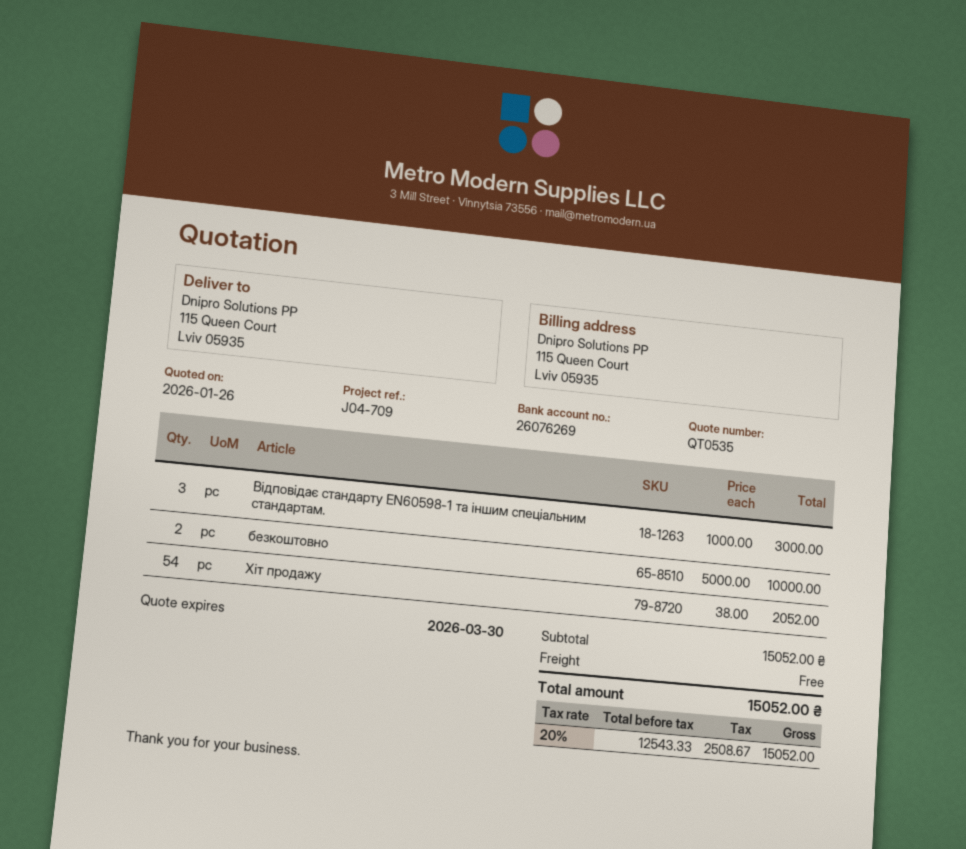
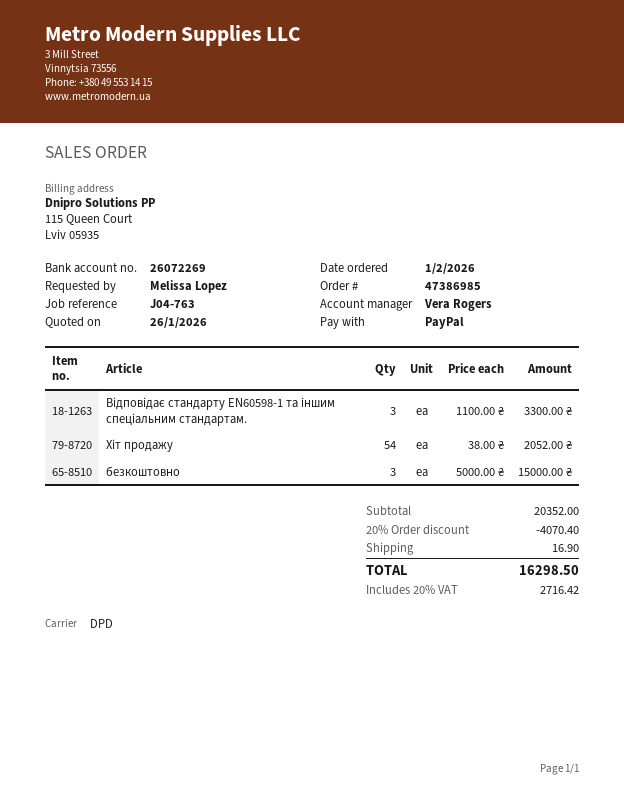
reference: J04-709 -> J04-763
bank account: 26076269 -> 26072269
Відповідає стандарту EN60598-1 та іншим спеціальним стандартам.: 3 x 1000.00 = 3000.00 -> 3 x 1100.00 = 3300.00
безкоштовно: 2 x 5000.00 = 10000.00 -> 3 x 5000.00 = 15000.00
subtotal: 15052.00 -> 20352.00
discount: none -> 20% = 4070.40
shipping: 0.00 -> 16.90
tax: 20% = 2508.67 -> 20% = 2716.42
total: 15052.00 -> 16298.50

